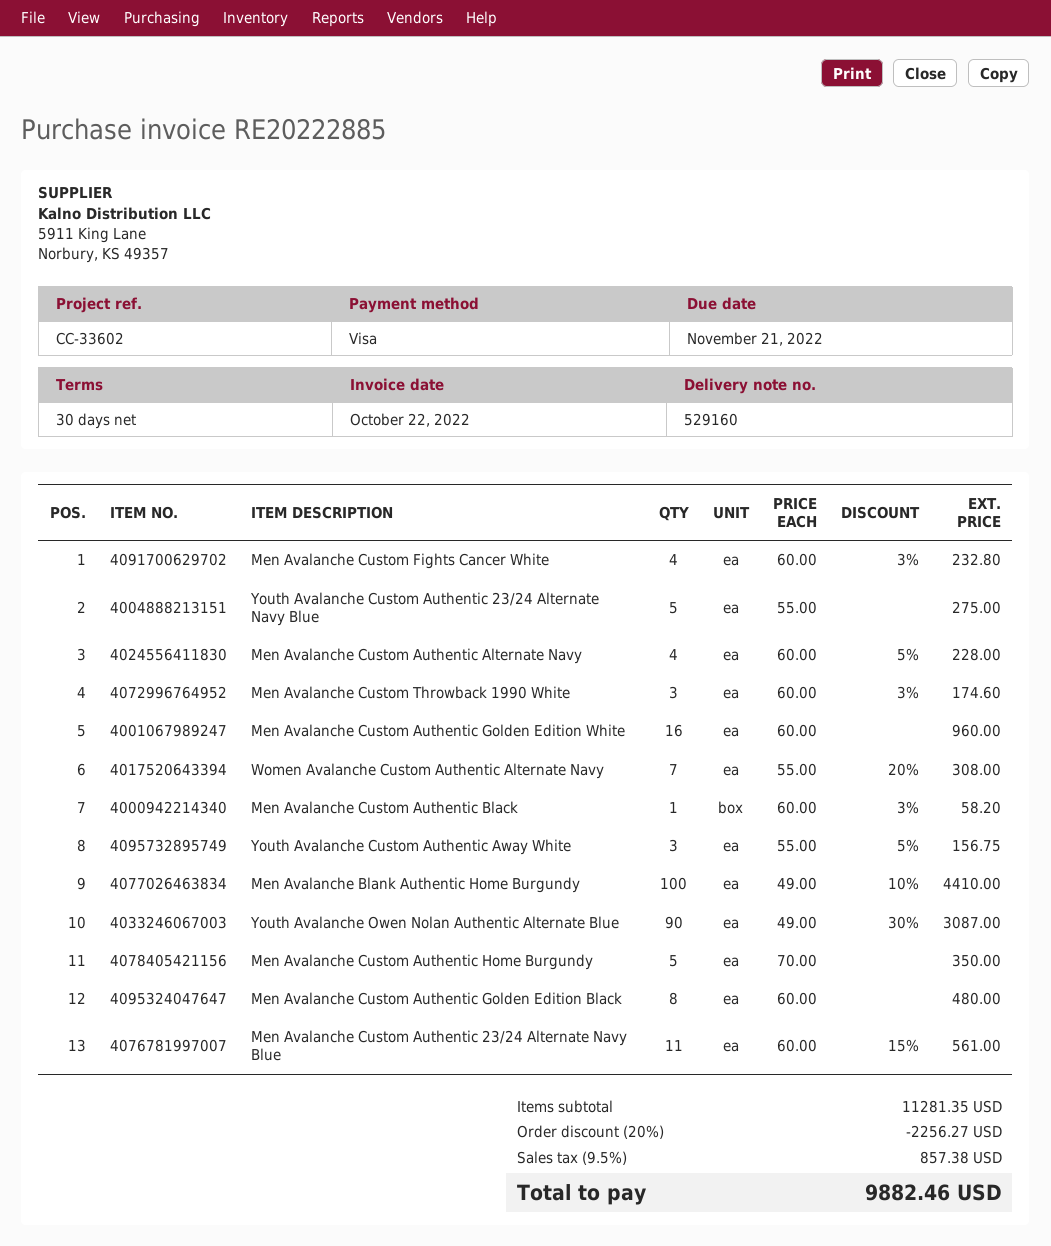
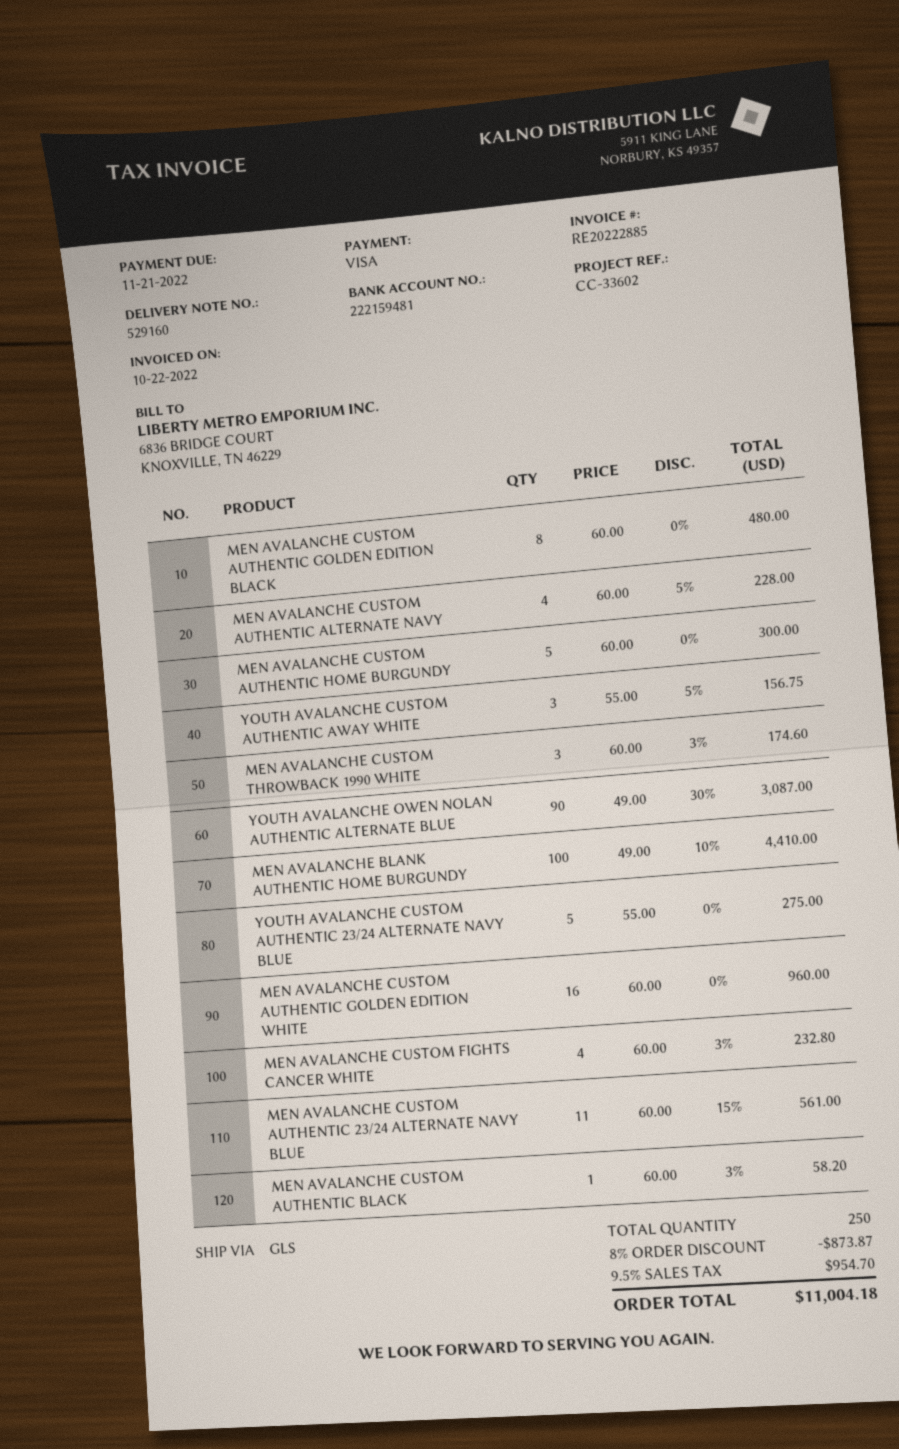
Women Avalanche Custom Authentic Alternate Navy: 7 x 55.00 - 20% = 308.00 -> none
Men Avalanche Custom Authentic Home Burgundy: 5 x 70.00 = 350.00 -> 5 x 60.00 = 300.00
discount: 20% = 2256.27 -> 8% = 873.87
tax: 9.5% = 857.38 -> 9.5% = 954.70
total: 9882.46 -> 11004.18

